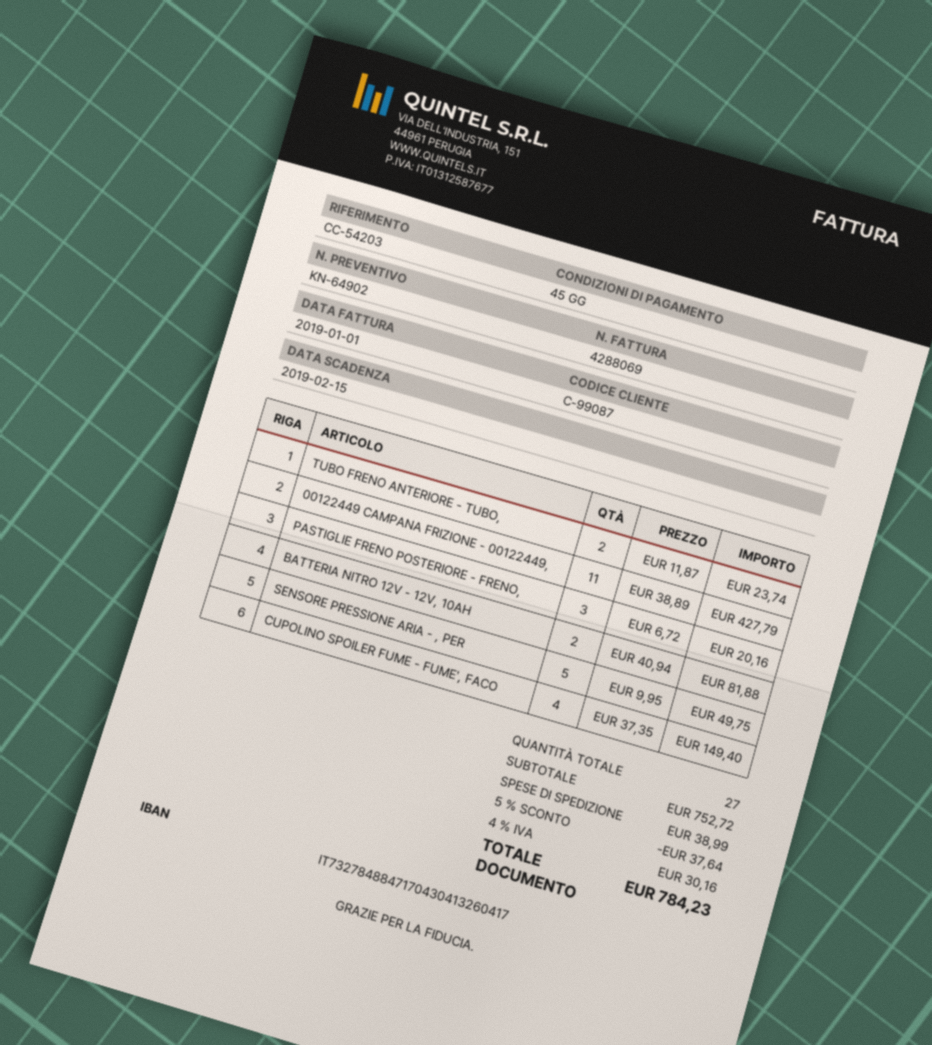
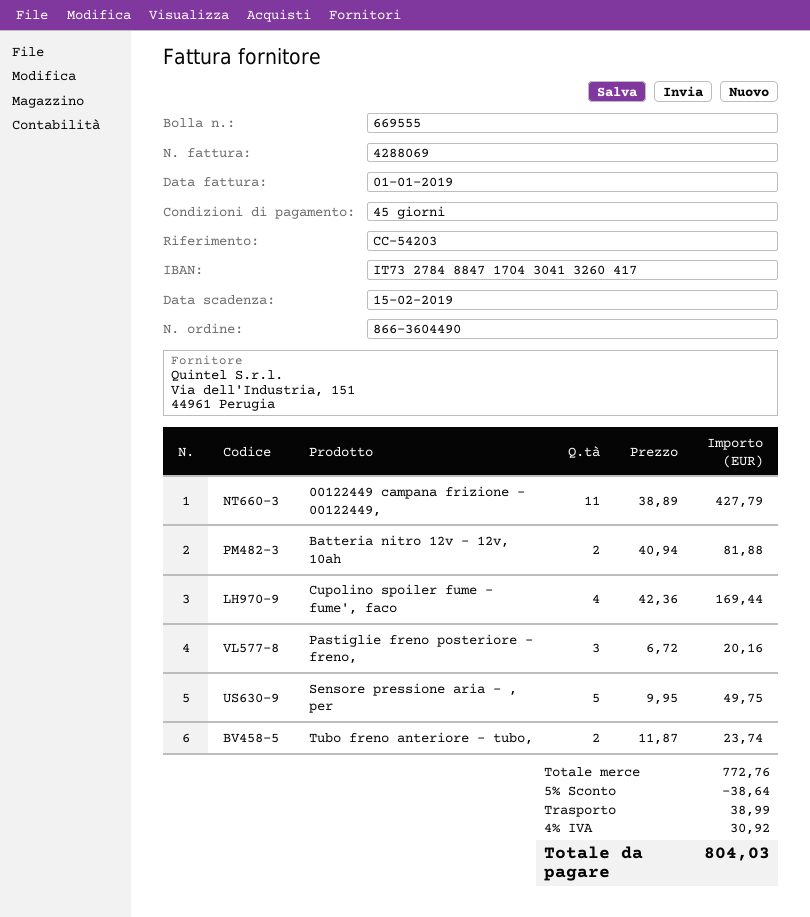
CUPOLINO SPOILER FUME - FUME', FACO: 4 x 37.35 = 149.40 -> 4 x 42.36 = 169.44
subtotal: 752.72 -> 772.76
discount: 5% = 37.64 -> 5% = 38.64
tax: 4% = 30.16 -> 4% = 30.92
total: 784.23 -> 804.03

